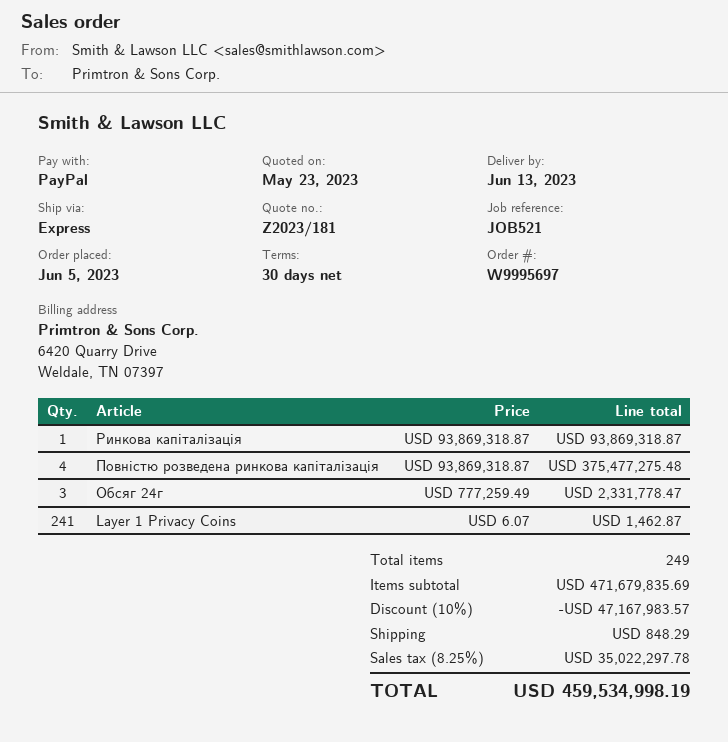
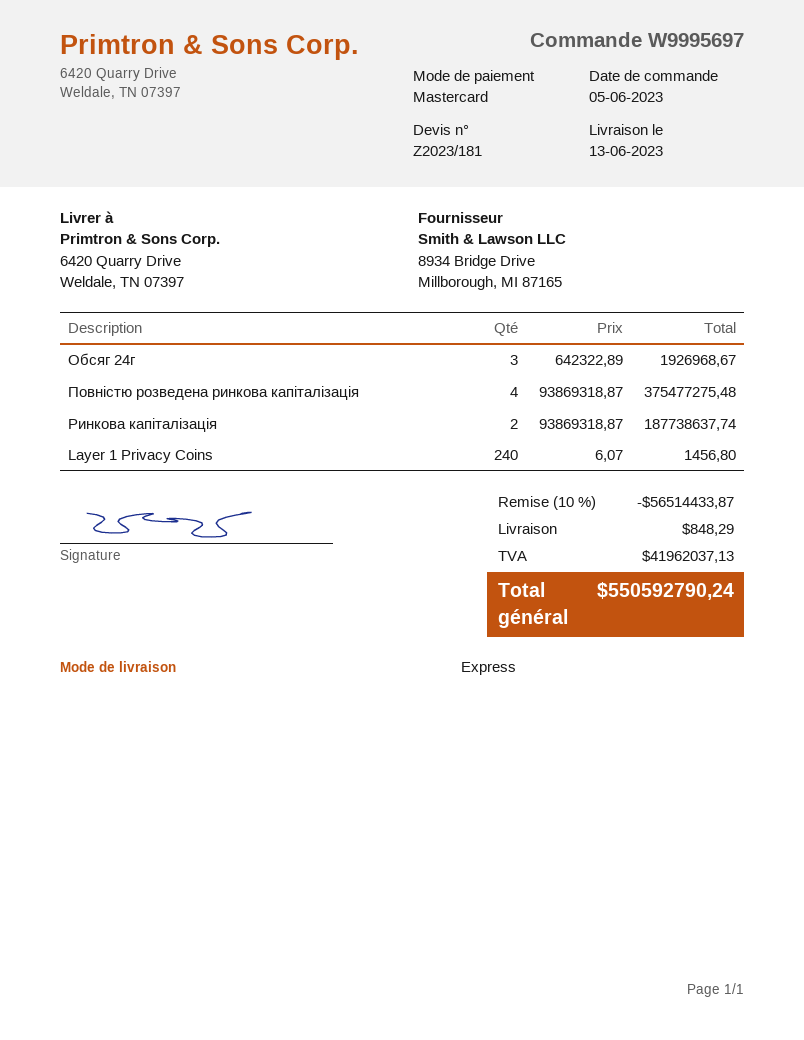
payment method: PayPal -> Mastercard
Ринкова капіталізація: 1 x 93869318.87 = 93869318.87 -> 2 x 93869318.87 = 187738637.74
Обсяг 24г: 3 x 777259.49 = 2331778.47 -> 3 x 642322.89 = 1926968.67
Layer 1 Privacy Coins: 241 x 6.07 = 1462.87 -> 240 x 6.07 = 1456.80
discount: 10% = 47167983.57 -> 10% = 56514433.87
tax: 35022297.78 -> 41962037.13
total: 459534998.19 -> 550592790.24

